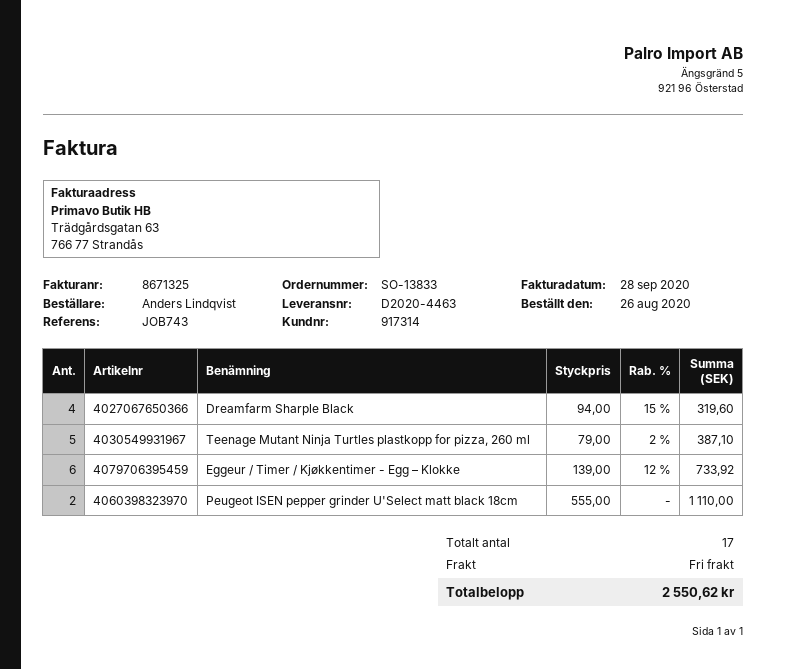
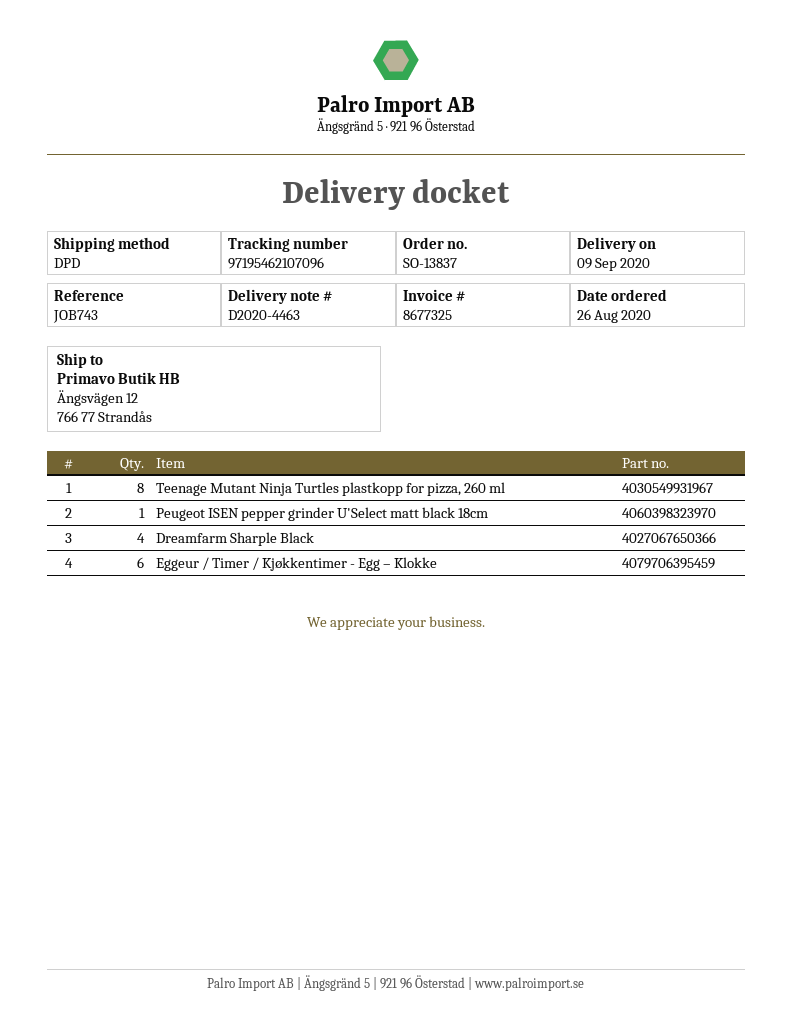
order number: SO-13833 -> SO-13837
invoice number: 8671325 -> 8677325
Teenage Mutant Ninja Turtles plastkopp for pizza, 260 ml: 5 -> 8
Peugeot ISEN pepper grinder U'Select matt black 18cm: 2 -> 1

